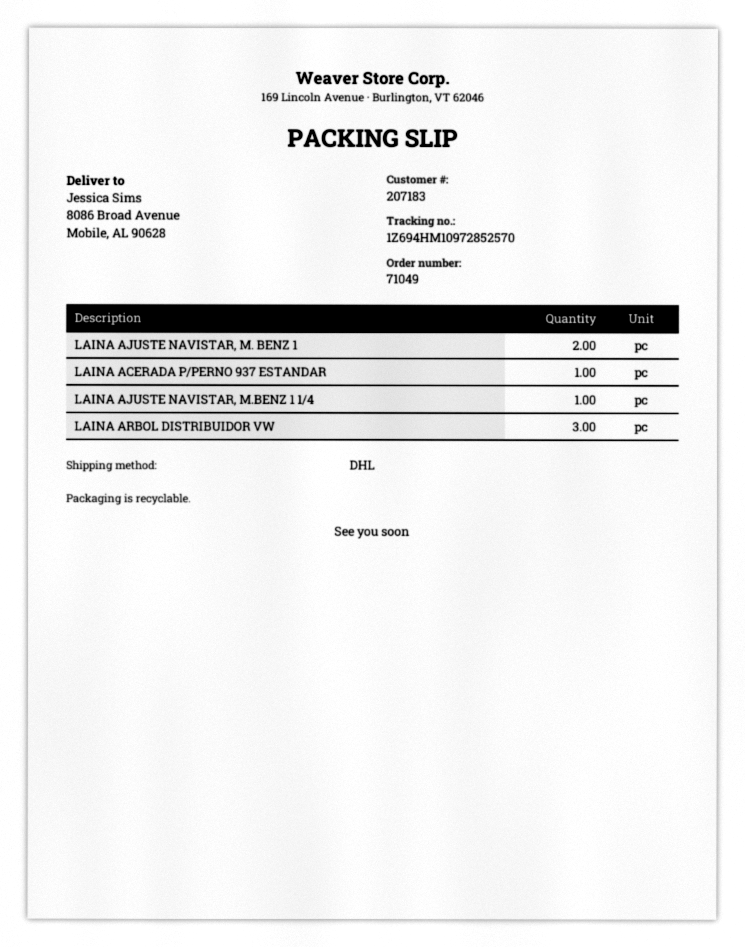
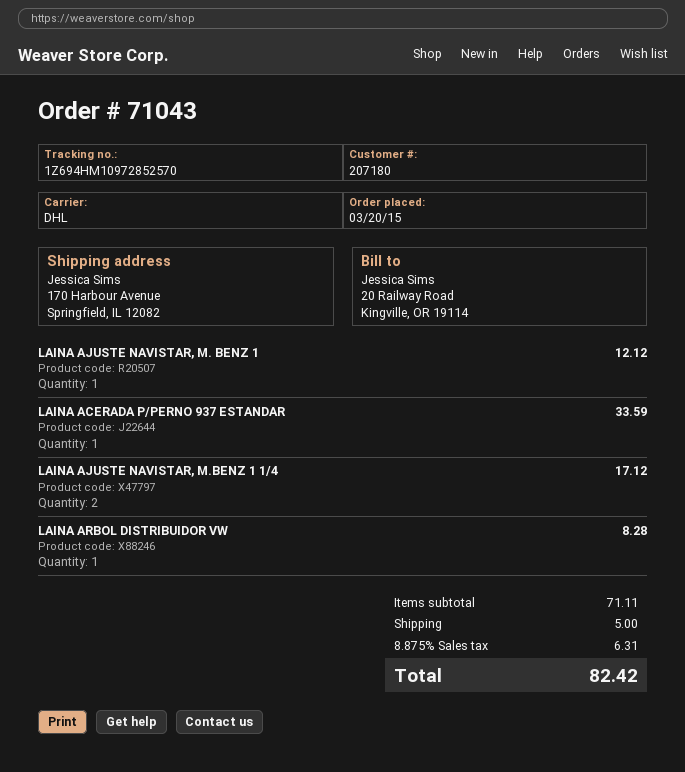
order number: 71049 -> 71043
customer number: 207183 -> 207180
ship to: 8086 Broad Avenue, Mobile, AL 90628 -> 170 Harbour Avenue, Springfield, IL 12082
LAINA AJUSTE NAVISTAR, M. BENZ 1: 2 -> 1
LAINA AJUSTE NAVISTAR, M.BENZ 1 1/4: 1 -> 2
LAINA ARBOL DISTRIBUIDOR VW: 3 -> 1

